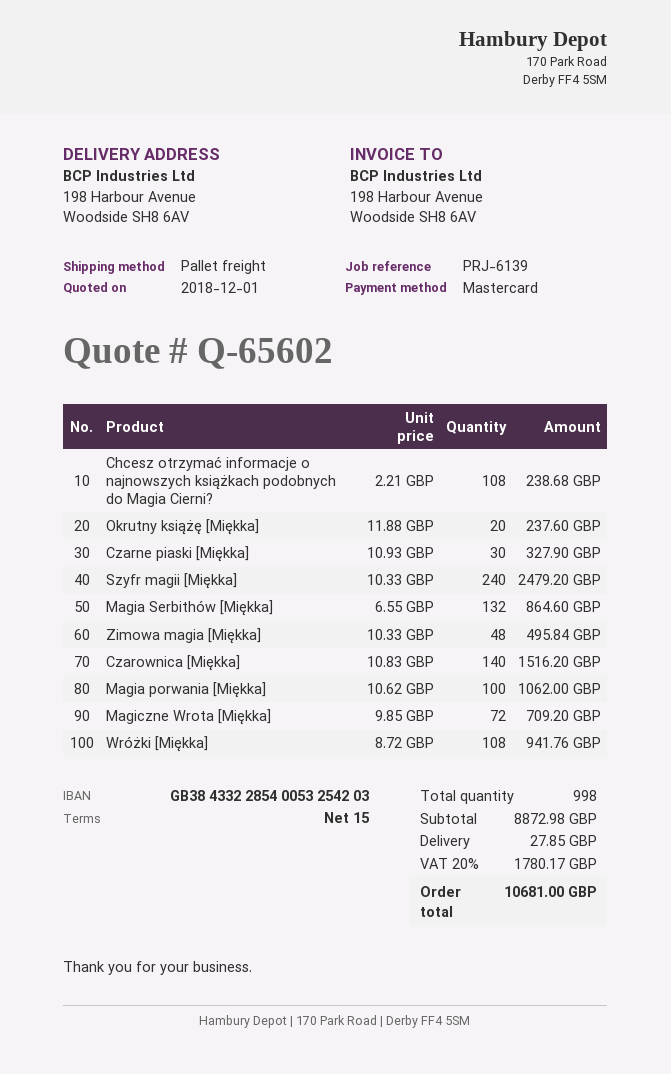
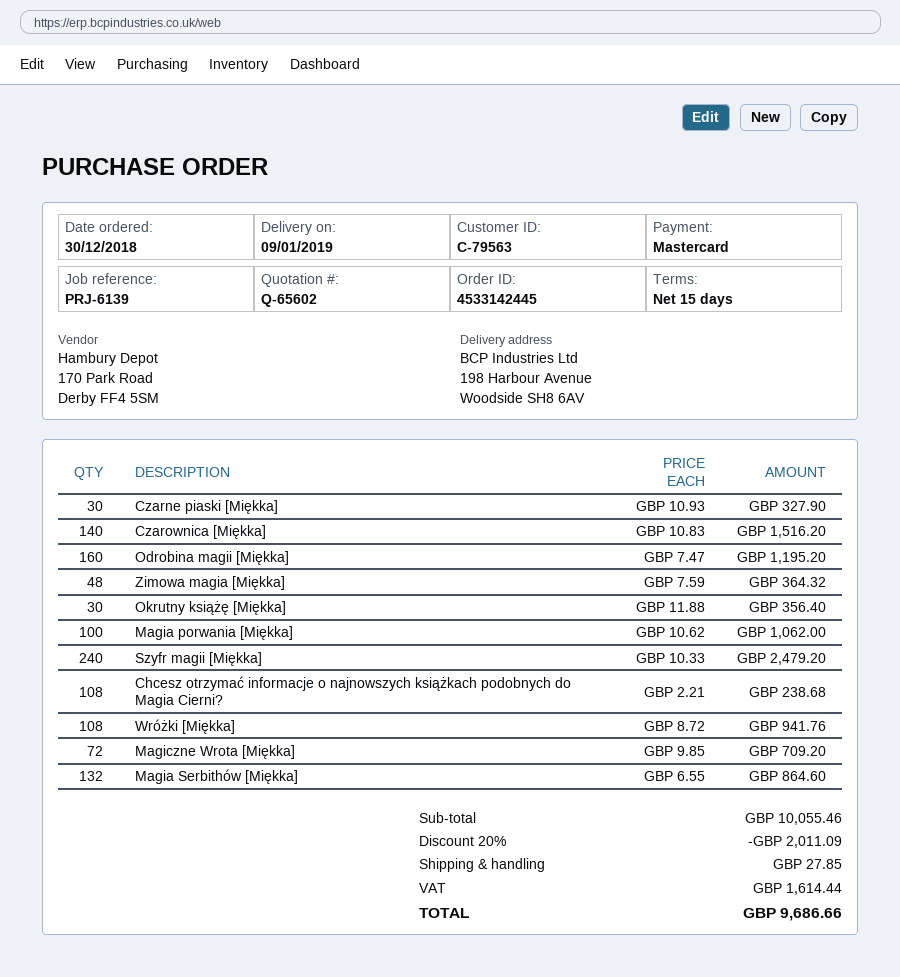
Okrutny książę [Miękka]: 20 x 11.88 = 237.60 -> 30 x 11.88 = 356.40
Zimowa magia [Miękka]: 48 x 10.33 = 495.84 -> 48 x 7.59 = 364.32
Odrobina magii [Miękka]: none -> 160 x 7.47 = 1195.20
subtotal: 8872.98 -> 10055.46
discount: none -> 20% = 2011.09
tax: 1780.17 -> 1614.44
total: 10681.00 -> 9686.66

